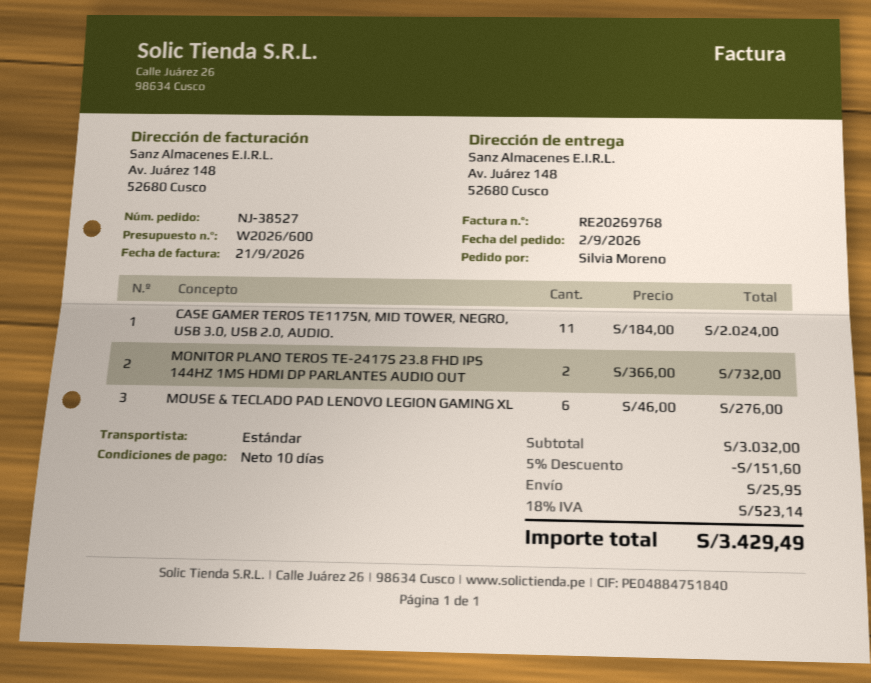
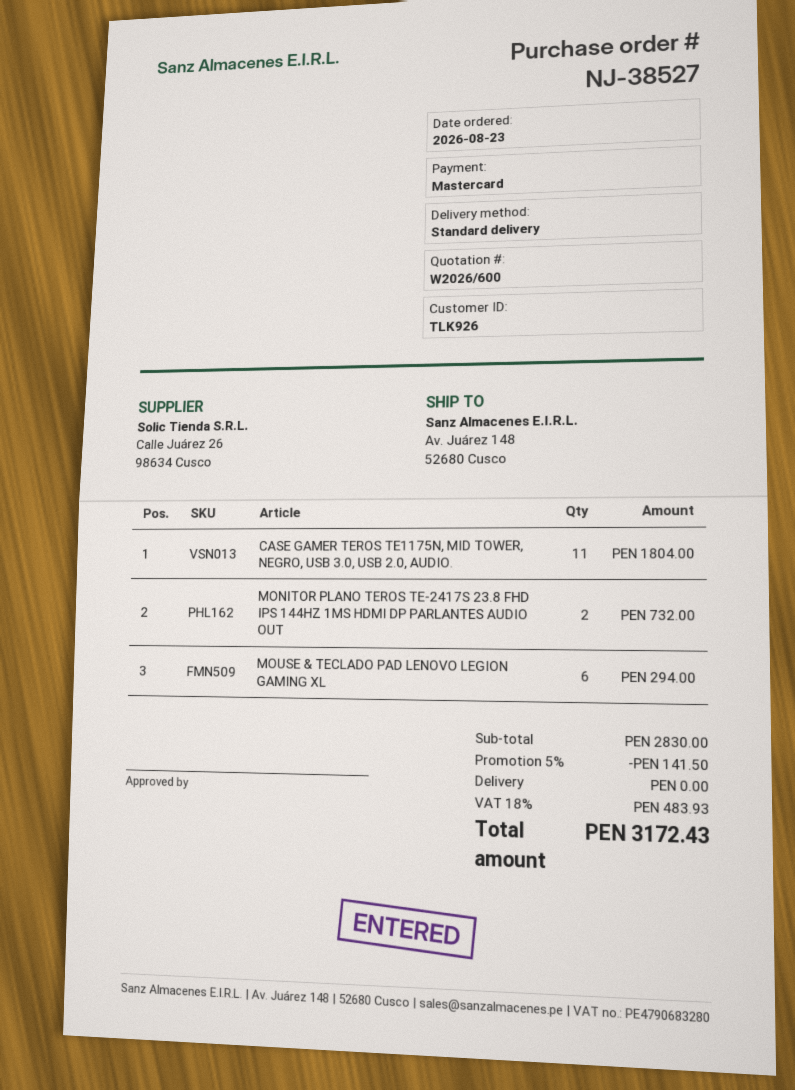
order date: 2026-09-02 -> 2026-08-23
CASE GAMER TEROS TE1175N, MID TOWER, NEGRO, USB 3.0, USB 2.0, AUDIO.: 11 for 2024.00 -> 11 for 1804.00
MOUSE & TECLADO PAD LENOVO LEGION GAMING XL: 6 for 276.00 -> 6 for 294.00
subtotal: 3032.00 -> 2830.00
discount: 5% = 151.60 -> 5% = 141.50
shipping: 25.95 -> 0.00
tax: 18% = 523.14 -> 18% = 483.93
total: 3429.49 -> 3172.43

